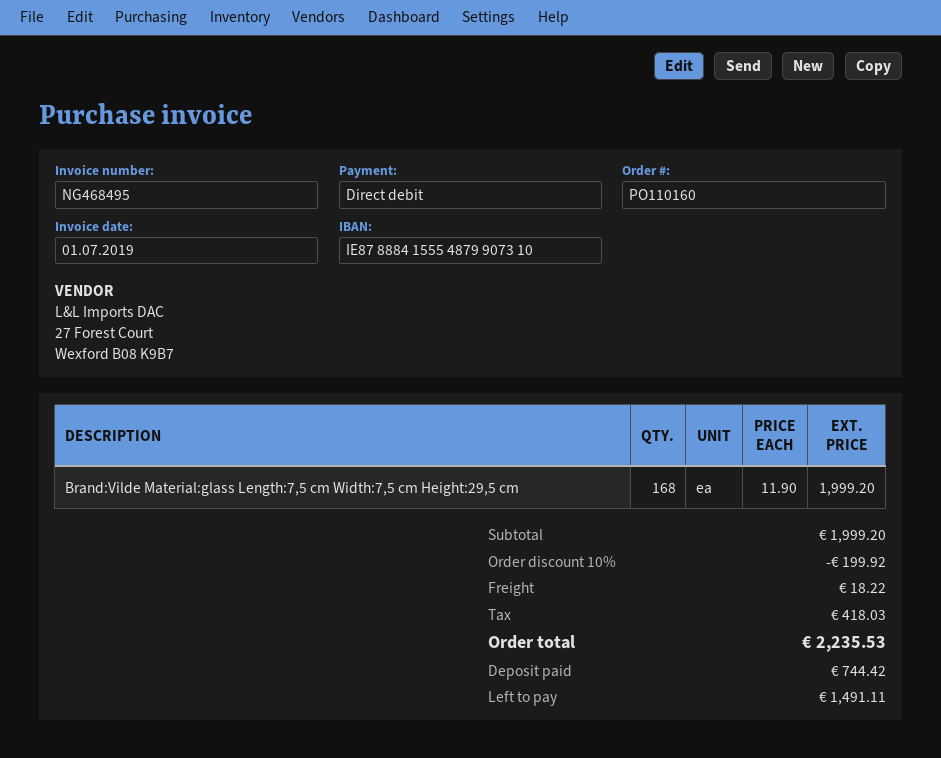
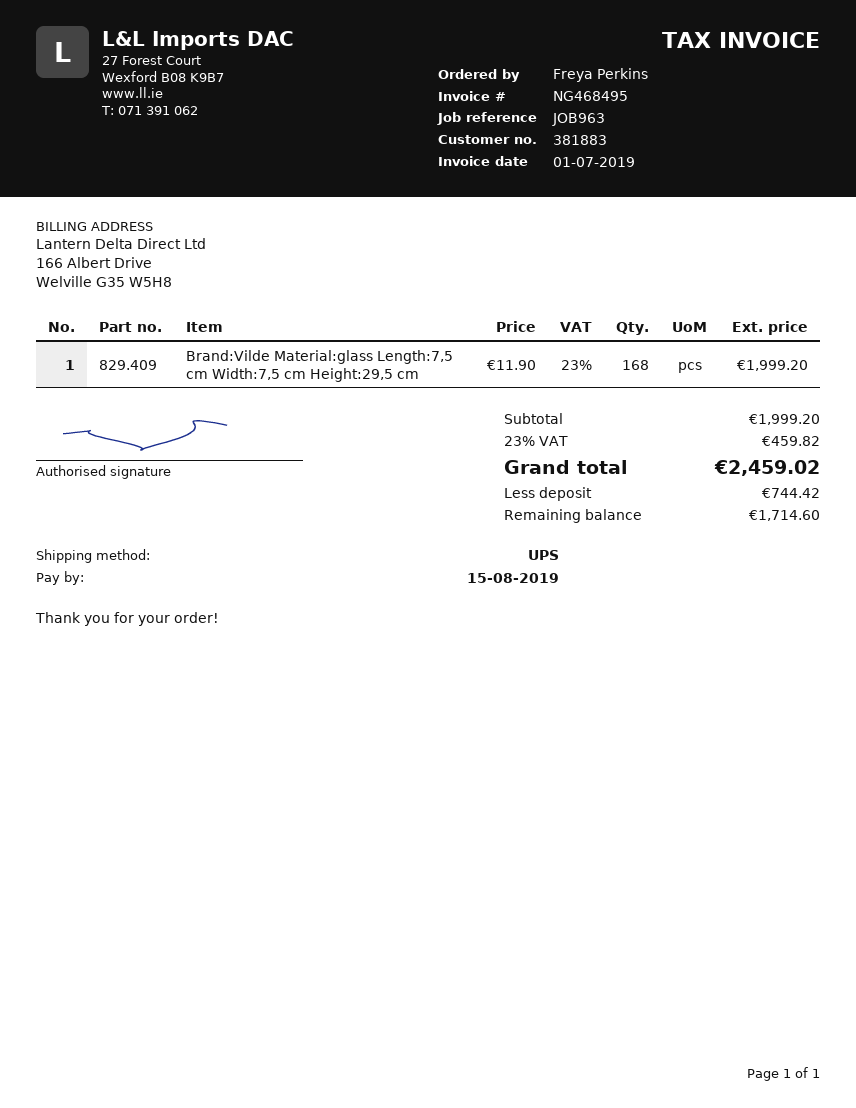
discount: 10% = 199.92 -> none
shipping: 18.22 -> none
tax: 418.03 -> 459.82
total: 2235.53 -> 2459.02
balance: 1491.11 -> 1714.60

